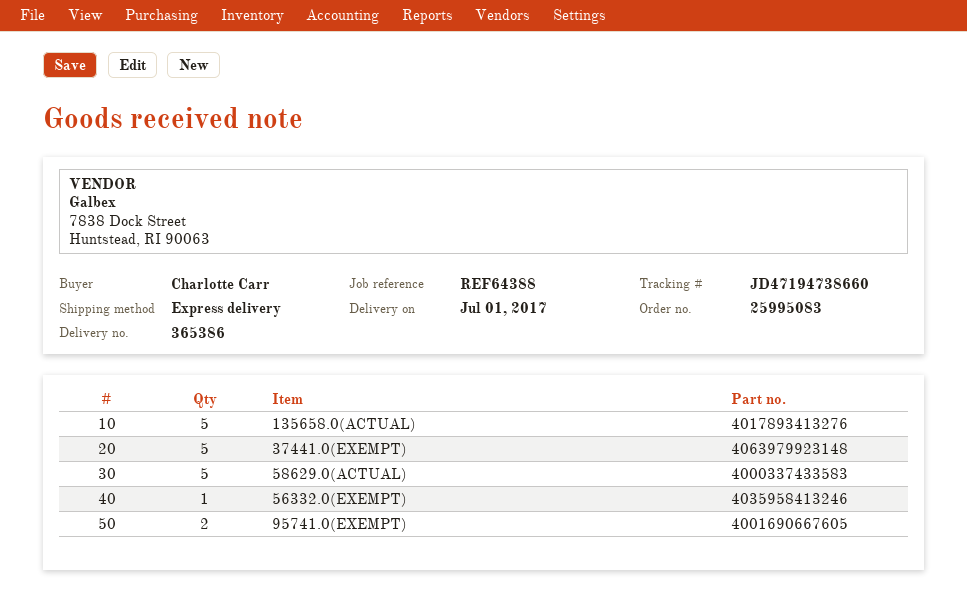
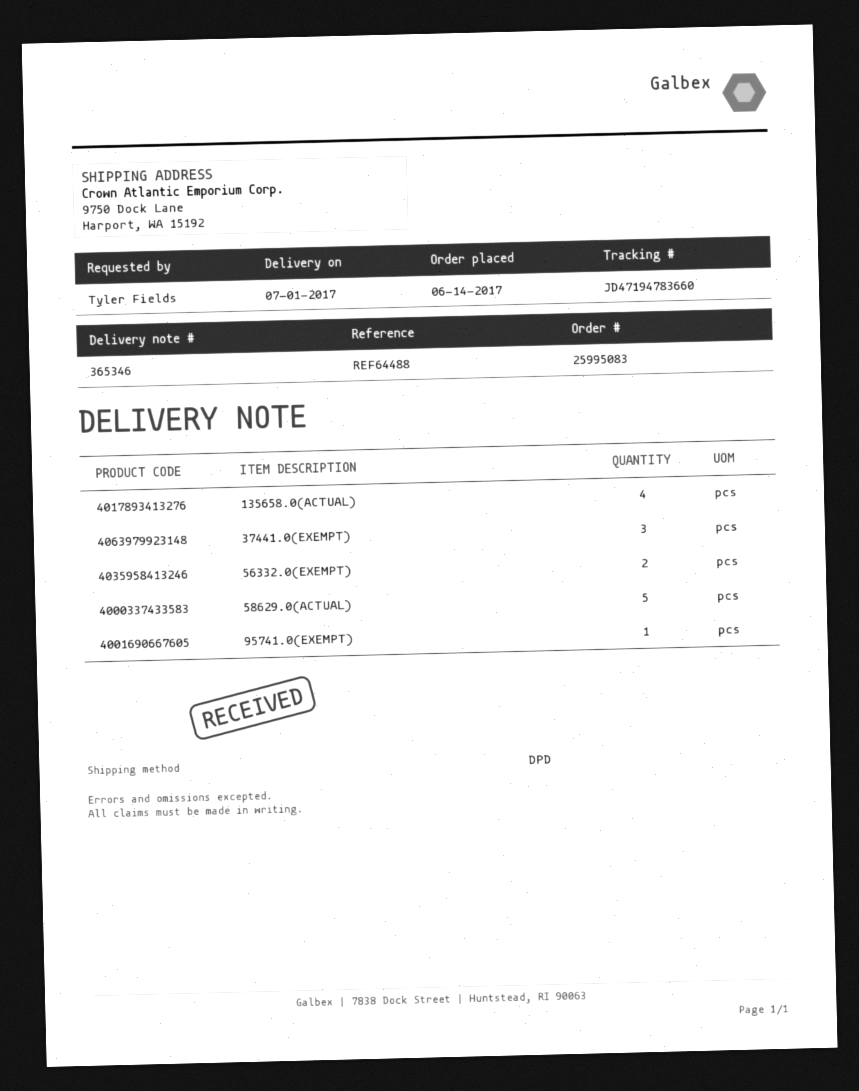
delivery note number: 365386 -> 365346
reference: REF64388 -> REF64488
ordered by: Charlotte Carr -> Tyler Fields
shipping method: express -> DPD
tracking number: JD47194738660 -> JD47194783660
135658.0(ACTUAL): 5 -> 4
37441.0(EXEMPT): 5 -> 3
56332.0(EXEMPT): 1 -> 2
95741.0(EXEMPT): 2 -> 1

